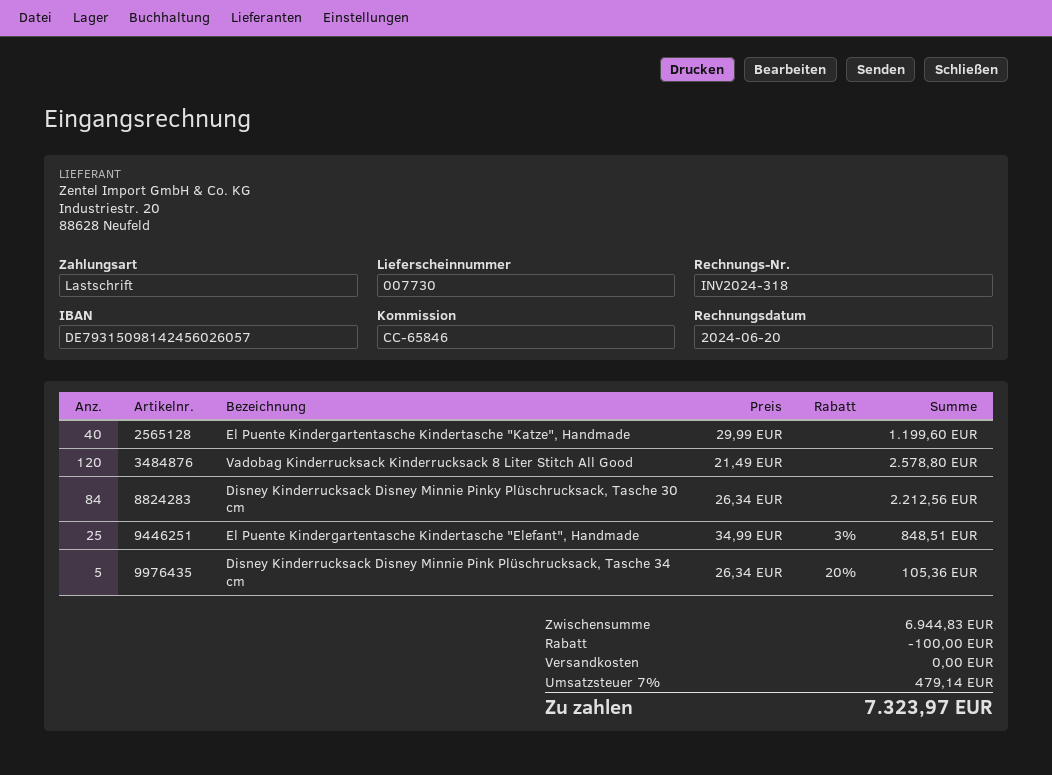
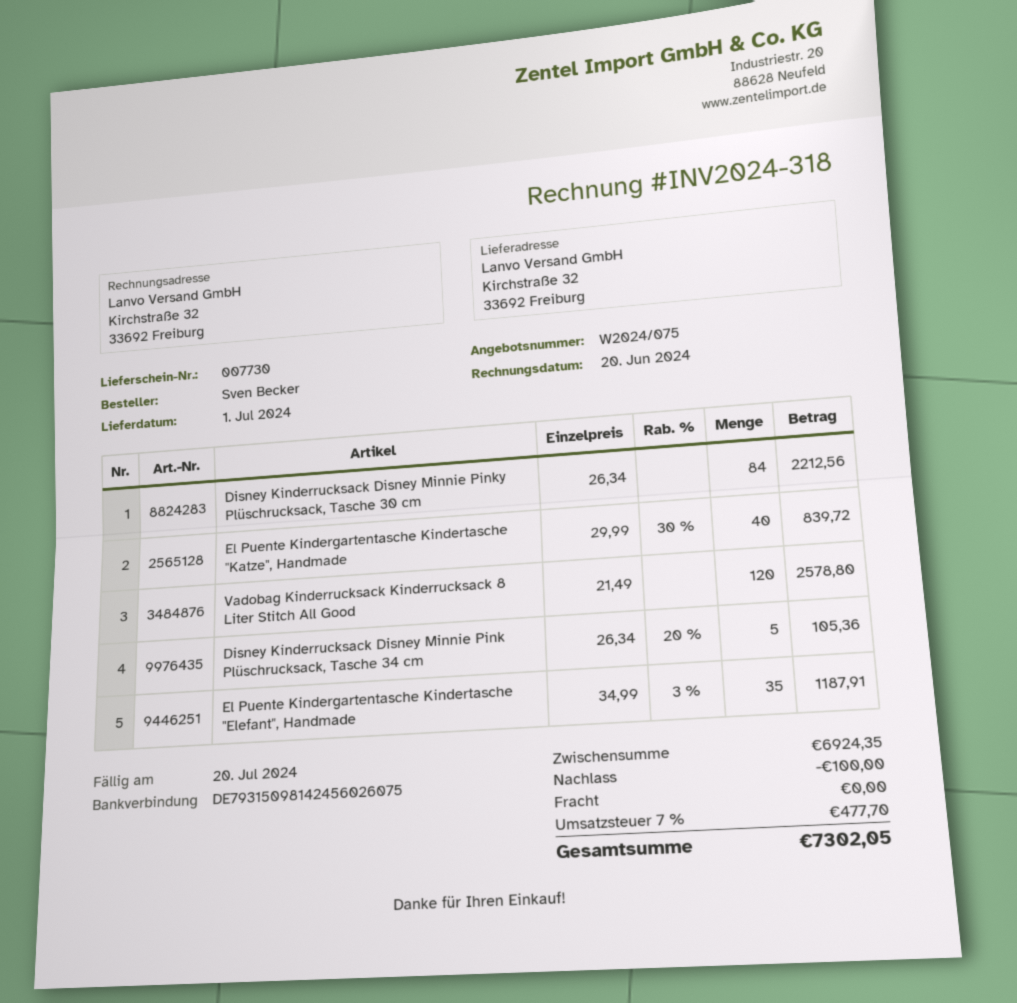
bank account: DE79315098142456026057 -> DE79315098142456026075
El Puente Kindergartentasche Kindertasche "Katze", Handmade: 40 x 29.99 = 1199.60 -> 40 x 29.99 - 30% = 839.72
El Puente Kindergartentasche Kindertasche "Elefant", Handmade: 25 x 34.99 - 3% = 848.51 -> 35 x 34.99 - 3% = 1187.91
subtotal: 6944.83 -> 6924.35
tax: 7% = 479.14 -> 7% = 477.70
total: 7323.97 -> 7302.05

